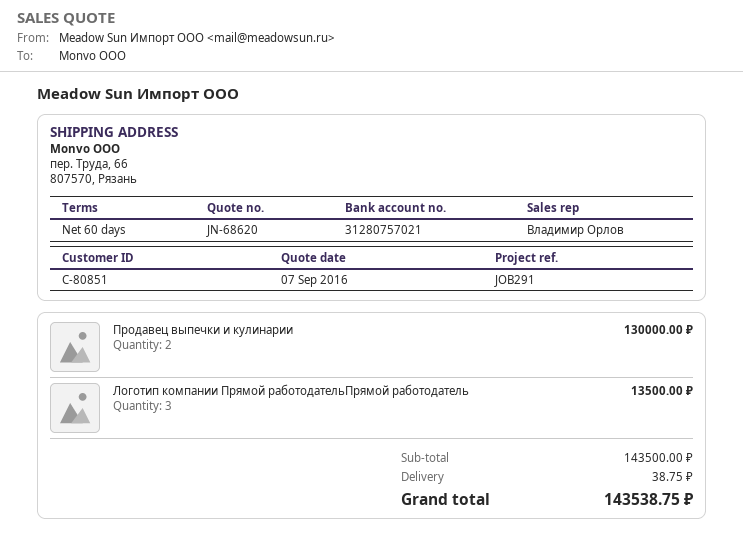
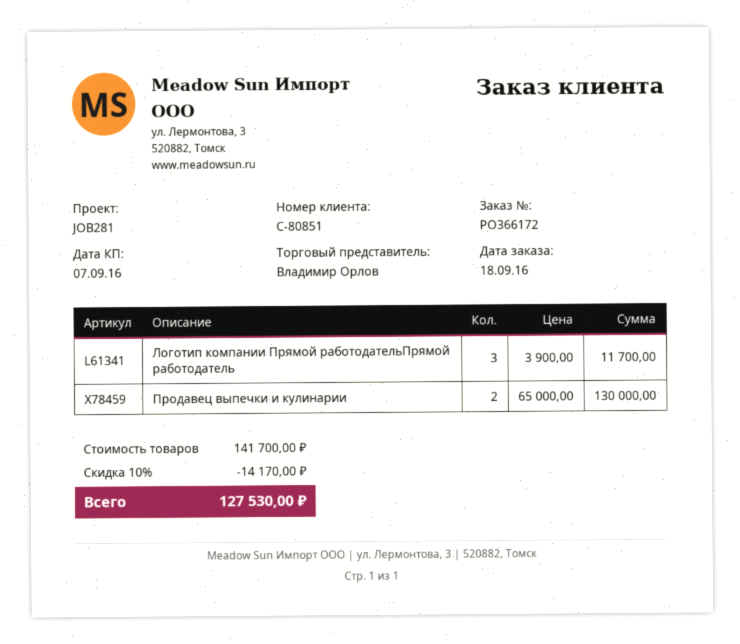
reference: JOB291 -> JOB281
Логотип компании Прямой работодательПрямой работодатель: 3 for 13500.00 -> 3 for 11700.00
subtotal: 143500.00 -> 141700.00
discount: none -> 10% = 14170.00
shipping: 38.75 -> none
total: 143538.75 -> 127530.00

